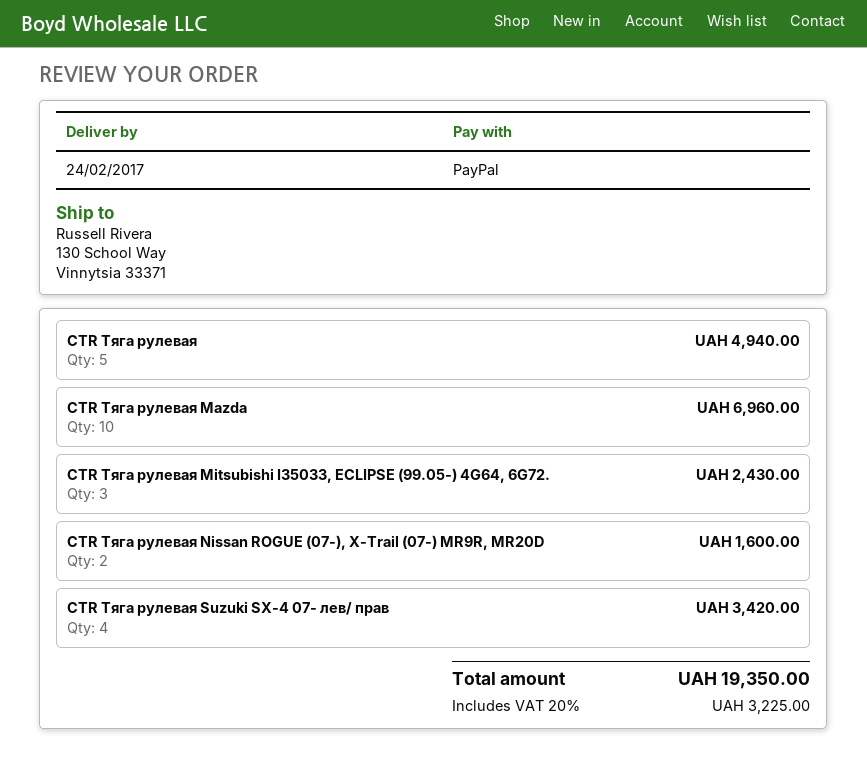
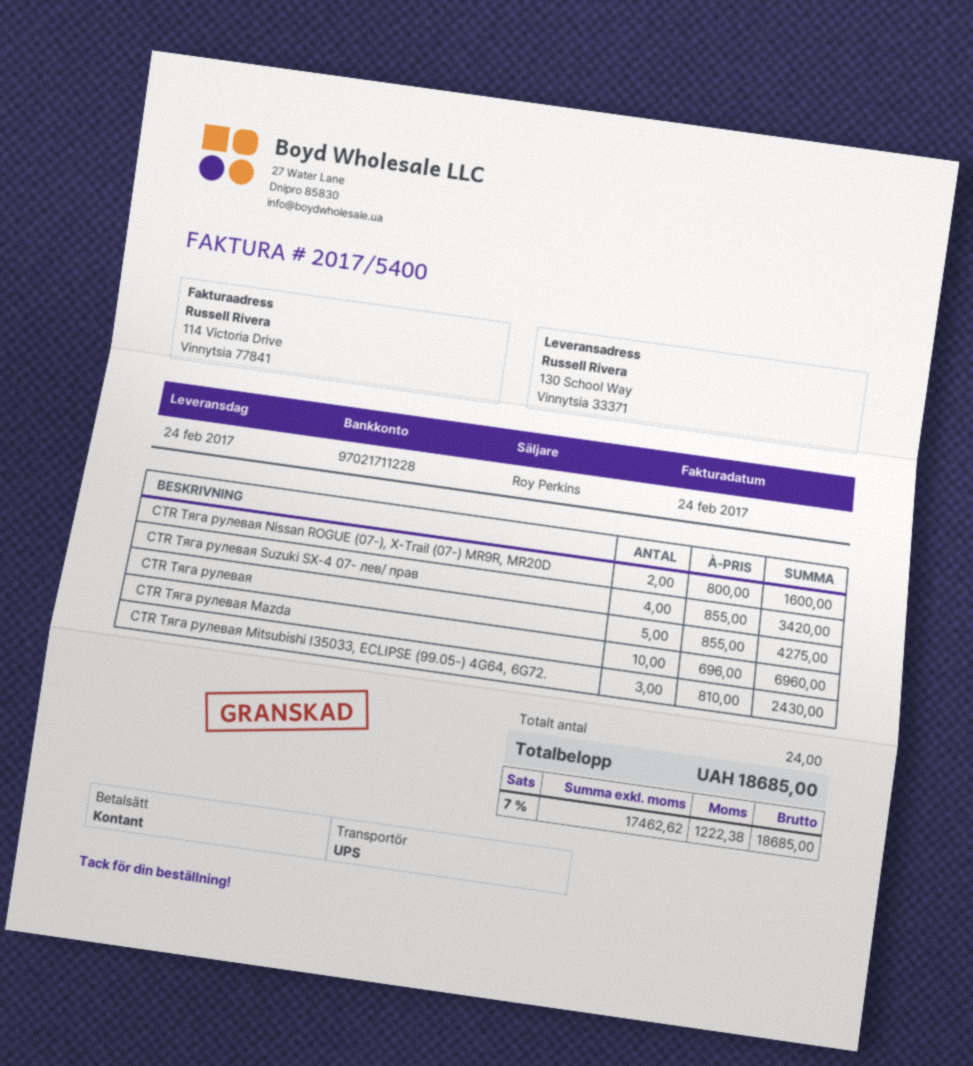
payment method: PayPal -> cash
CTR Тяга рулевая: 5 for 4940.00 -> 5 for 4275.00
tax: 20% = 3225.00 -> 7% = 1222.38
total: 19350.00 -> 18685.00

